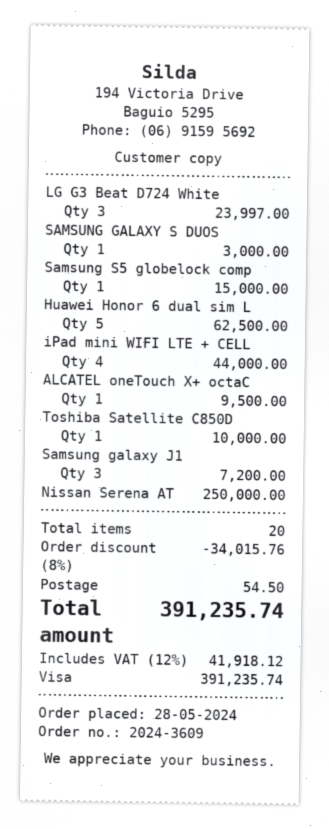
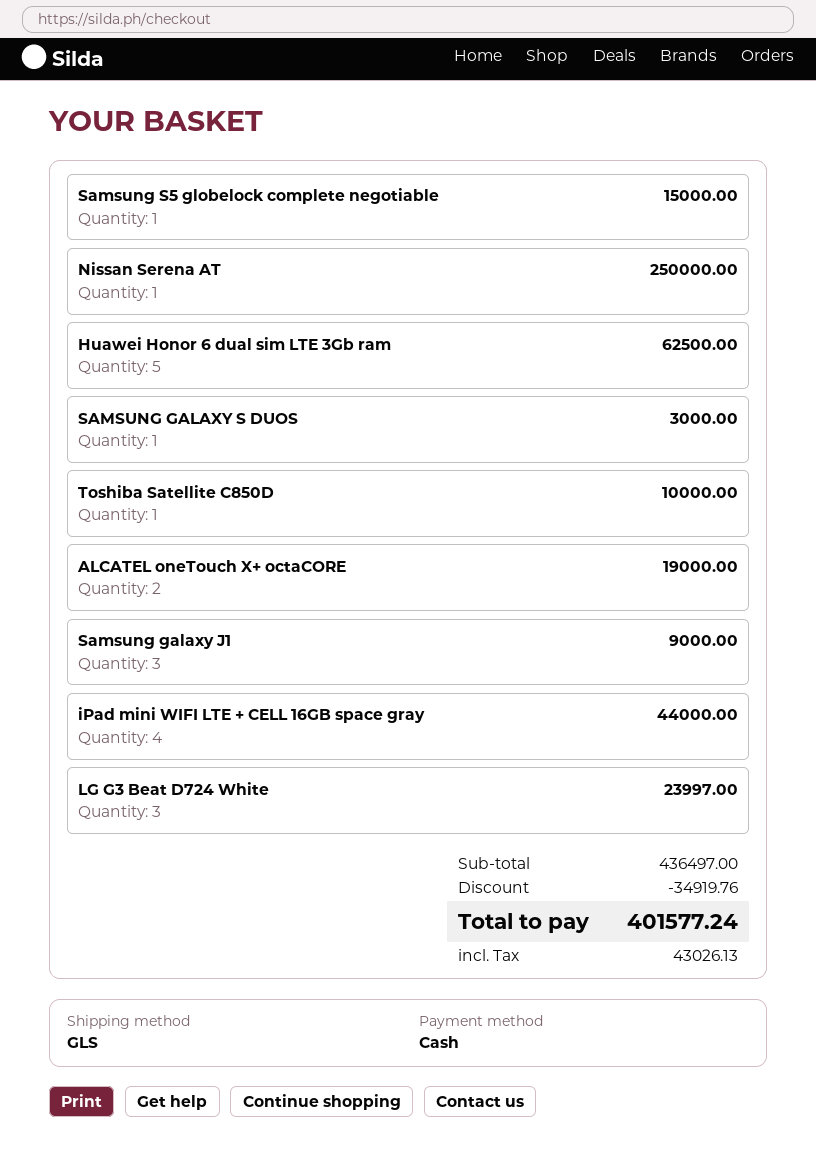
payment method: Visa -> cash
ALCATEL oneTouch X+ octaC: 1 for 9500.00 -> 2 for 19000.00
Samsung galaxy J1: 3 for 7200.00 -> 3 for 9000.00
discount: 34015.76 -> 34919.76
shipping: 54.50 -> none
tax: 41918.12 -> 43026.13
total: 391235.74 -> 401577.24

